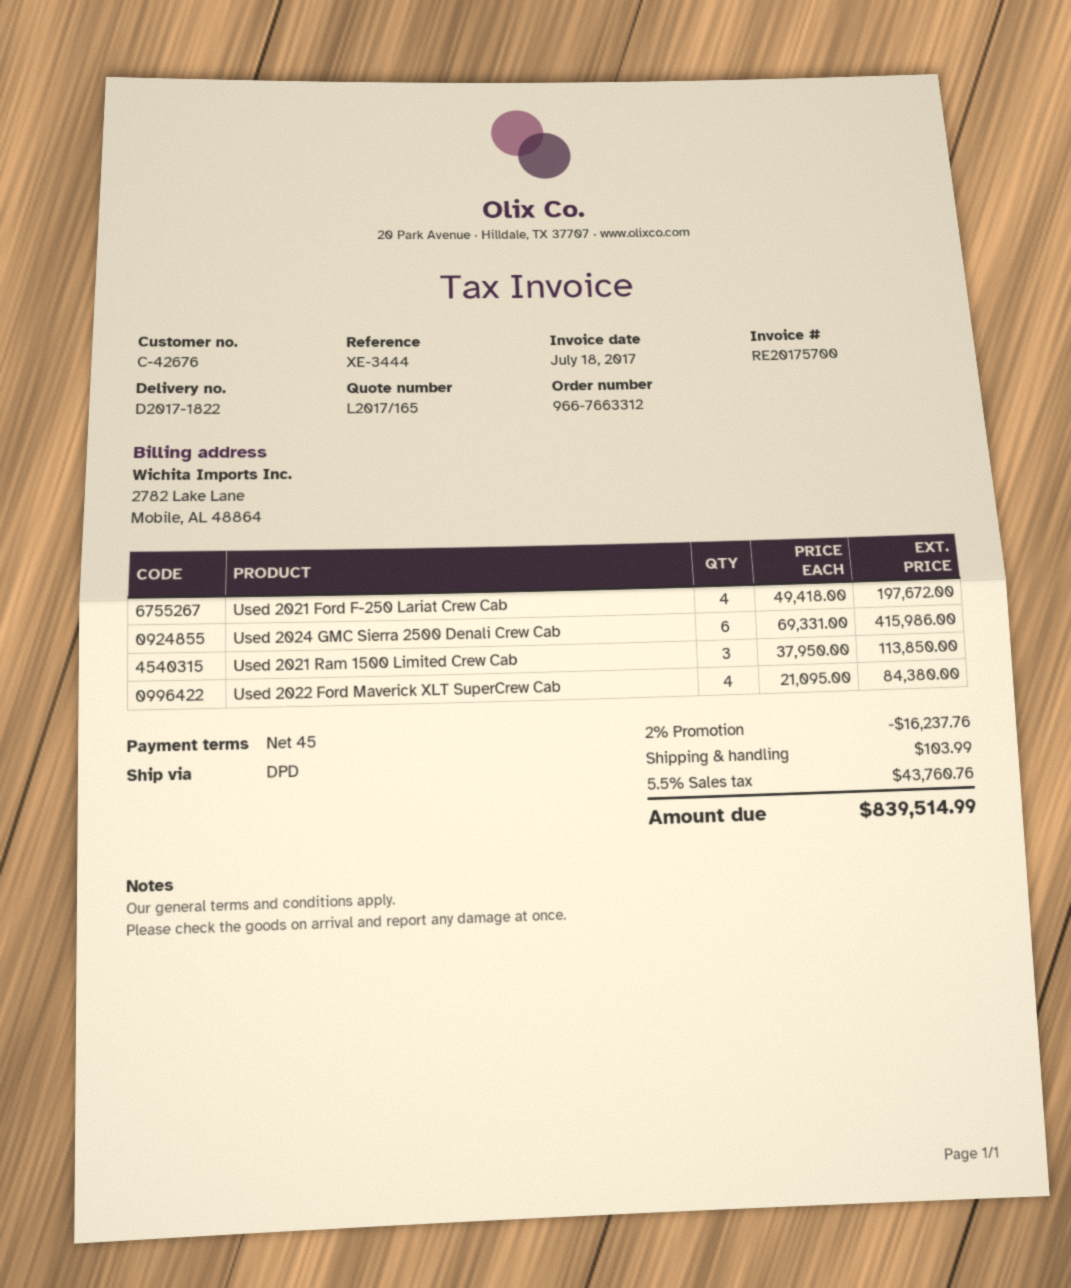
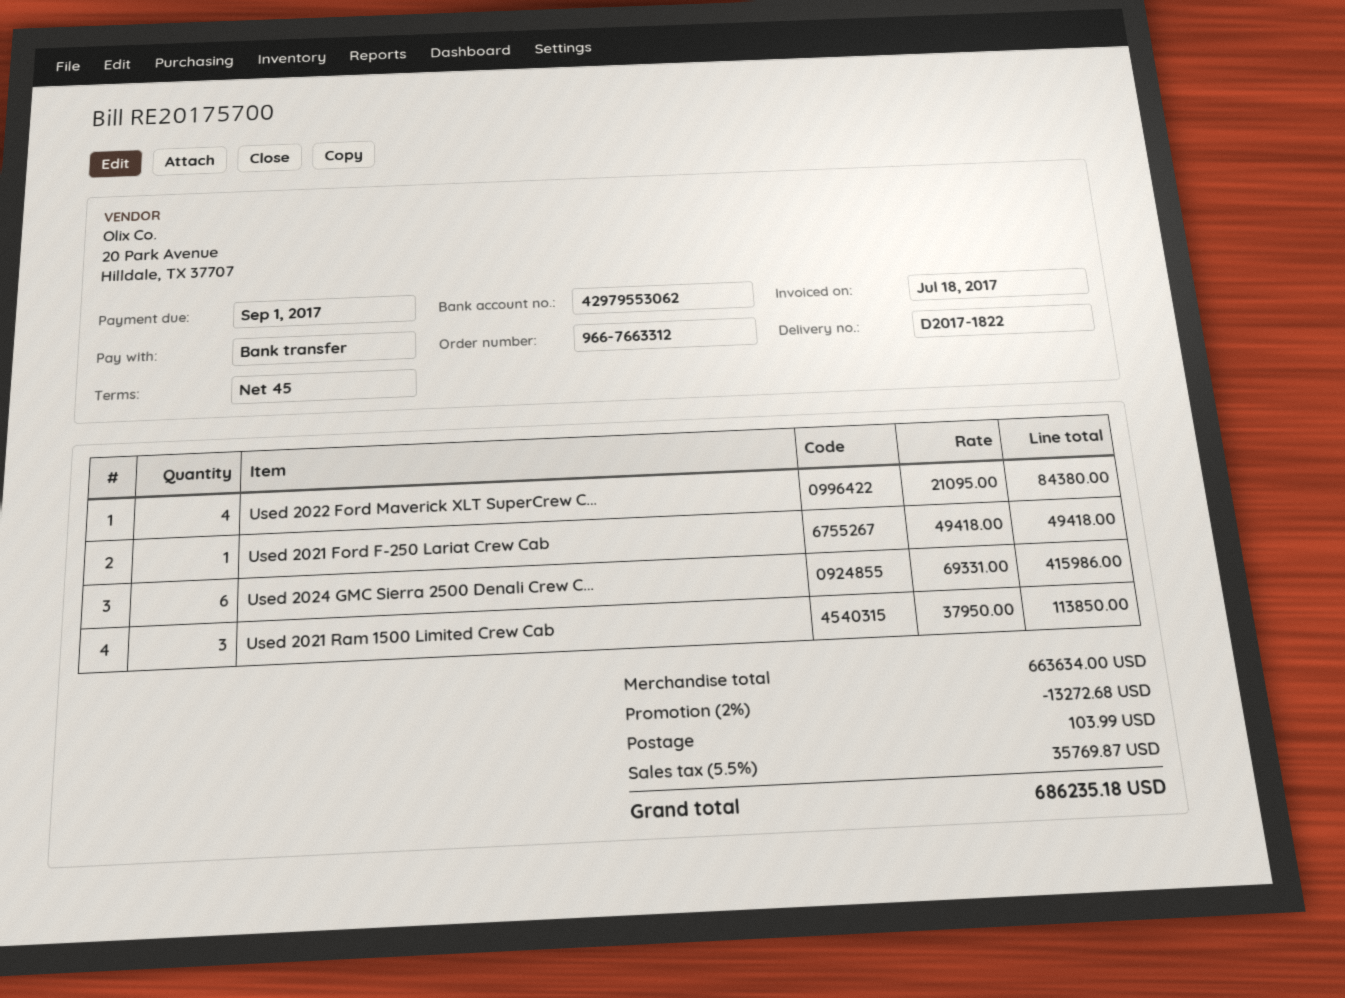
Used 2021 Ford F-250 Lariat Crew Cab: 4 x 49418.00 = 197672.00 -> 1 x 49418.00 = 49418.00
discount: 2% = 16237.76 -> 2% = 13272.68
tax: 5.5% = 43760.76 -> 5.5% = 35769.87
total: 839514.99 -> 686235.18

